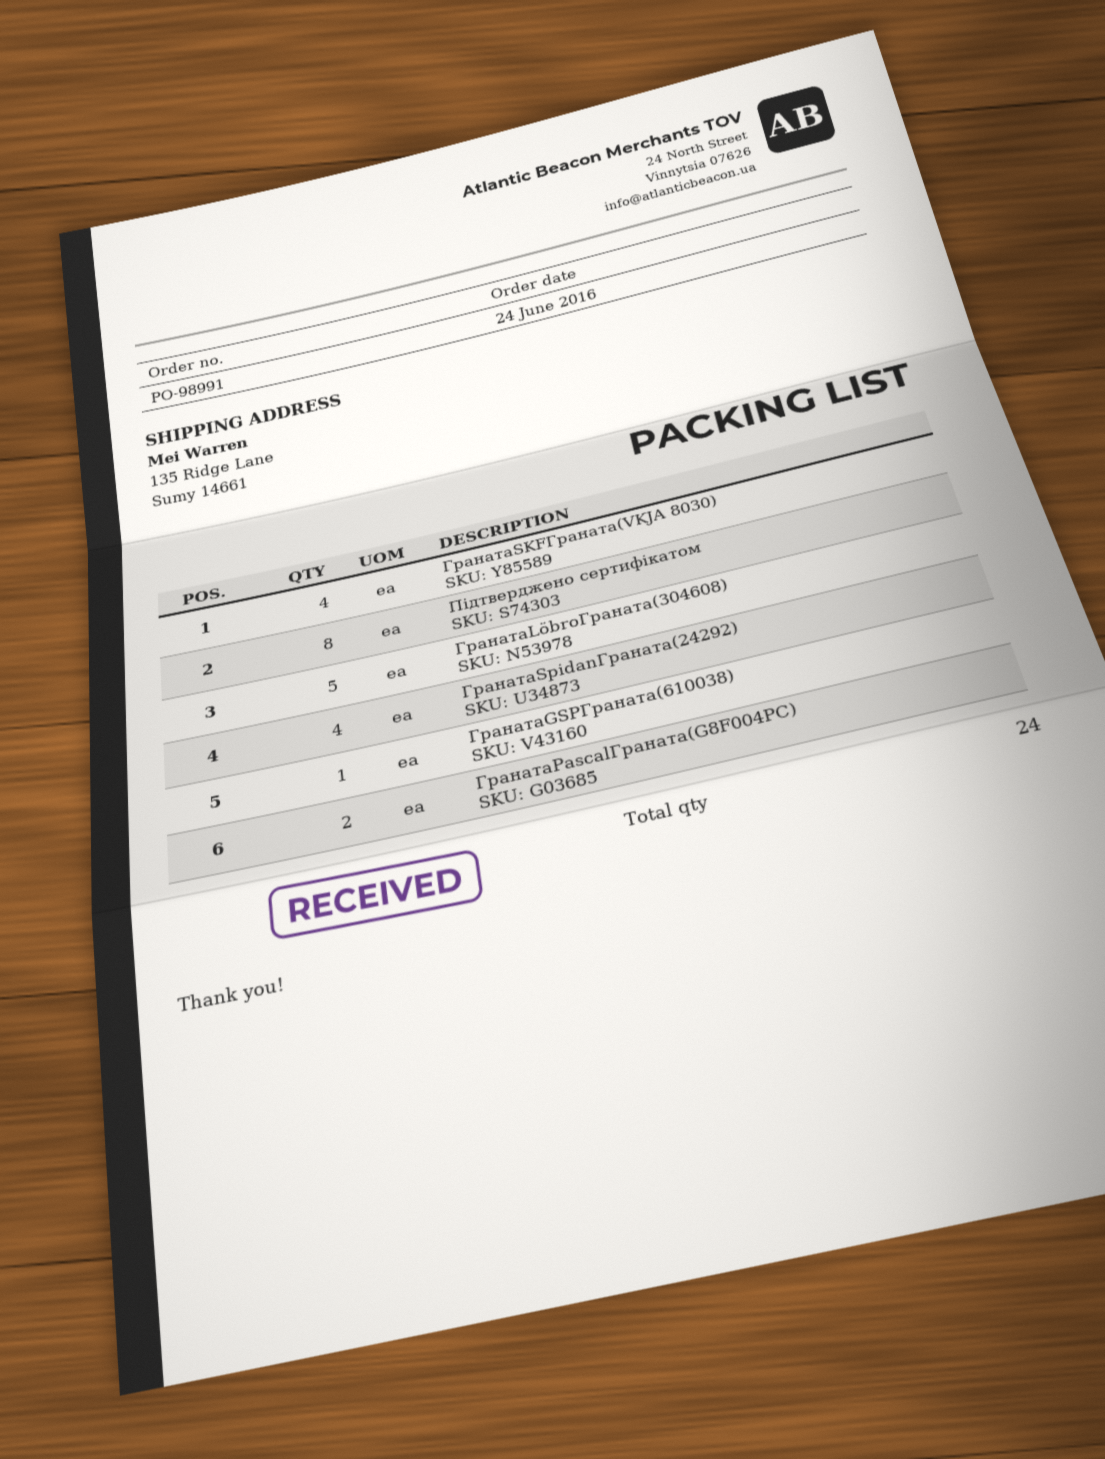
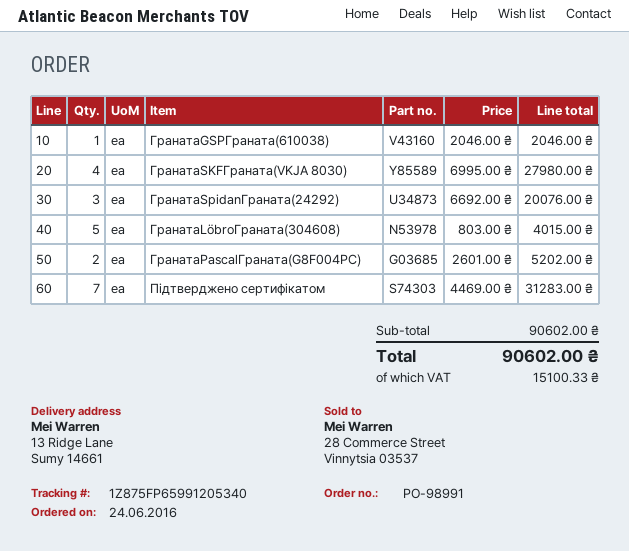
ship to: 135 Ridge Lane, Sumy 14661 -> 13 Ridge Lane, Sumy 14661
Підтверджено сертифікатом: 8 -> 7
ГранатаSpidanГраната(24292): 4 -> 3

